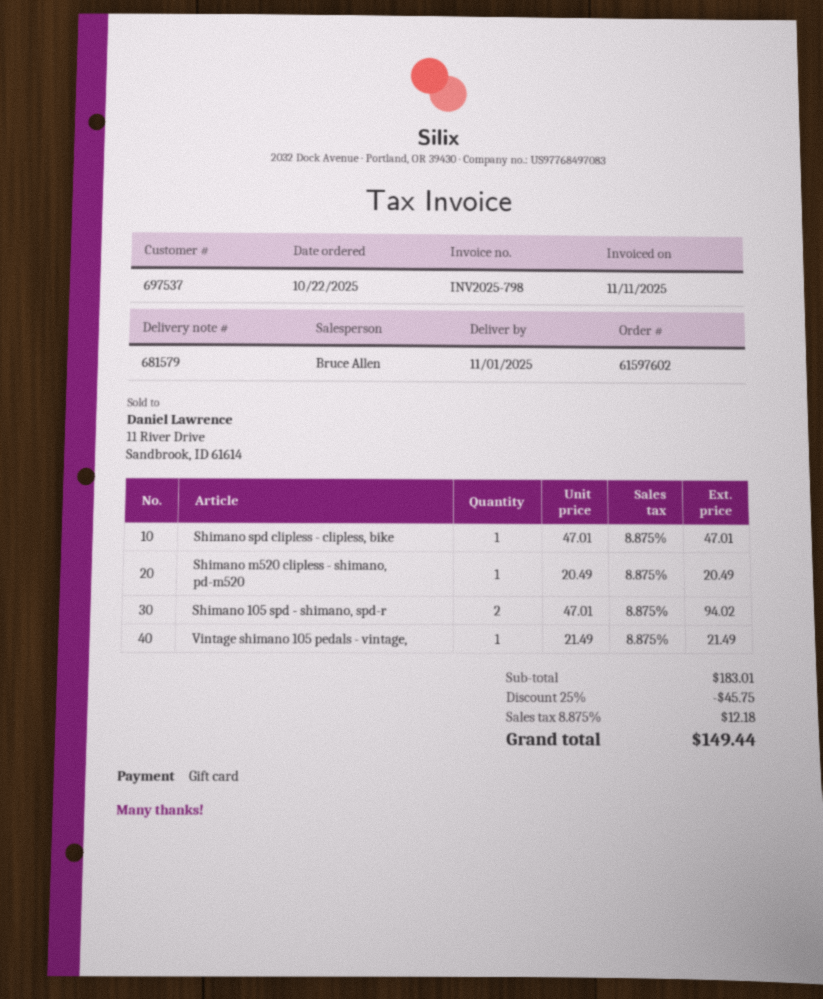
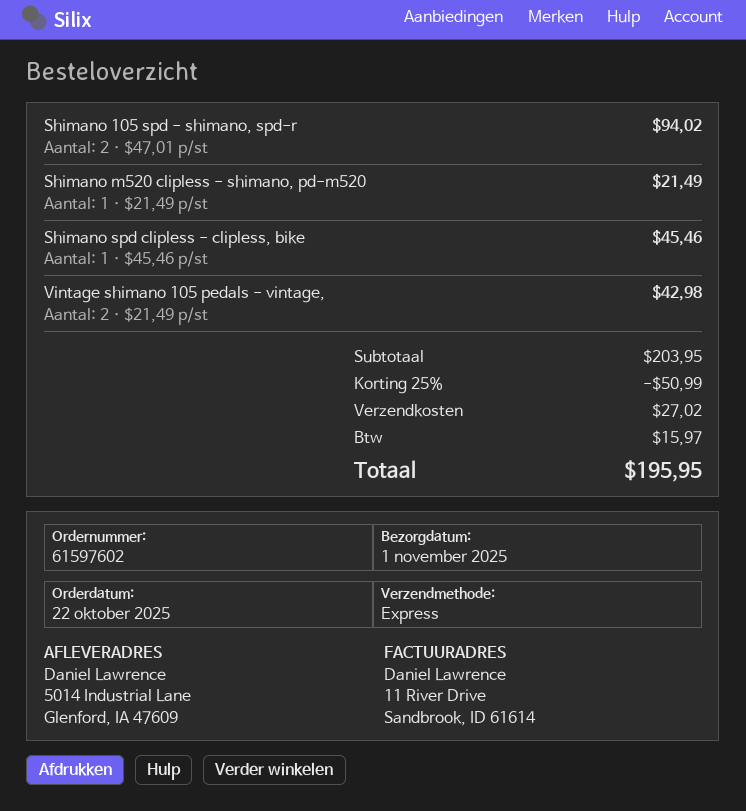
Shimano spd clipless - clipless, bike: 1 x 47.01 = 47.01 -> 1 x 45.46 = 45.46
Shimano m520 clipless - shimano, pd-m520: 1 x 20.49 = 20.49 -> 1 x 21.49 = 21.49
Vintage shimano 105 pedals - vintage,: 1 x 21.49 = 21.49 -> 2 x 21.49 = 42.98
subtotal: 183.01 -> 203.95
discount: 25% = 45.75 -> 25% = 50.99
shipping: none -> 27.02
tax: 12.18 -> 15.97
total: 149.44 -> 195.95

